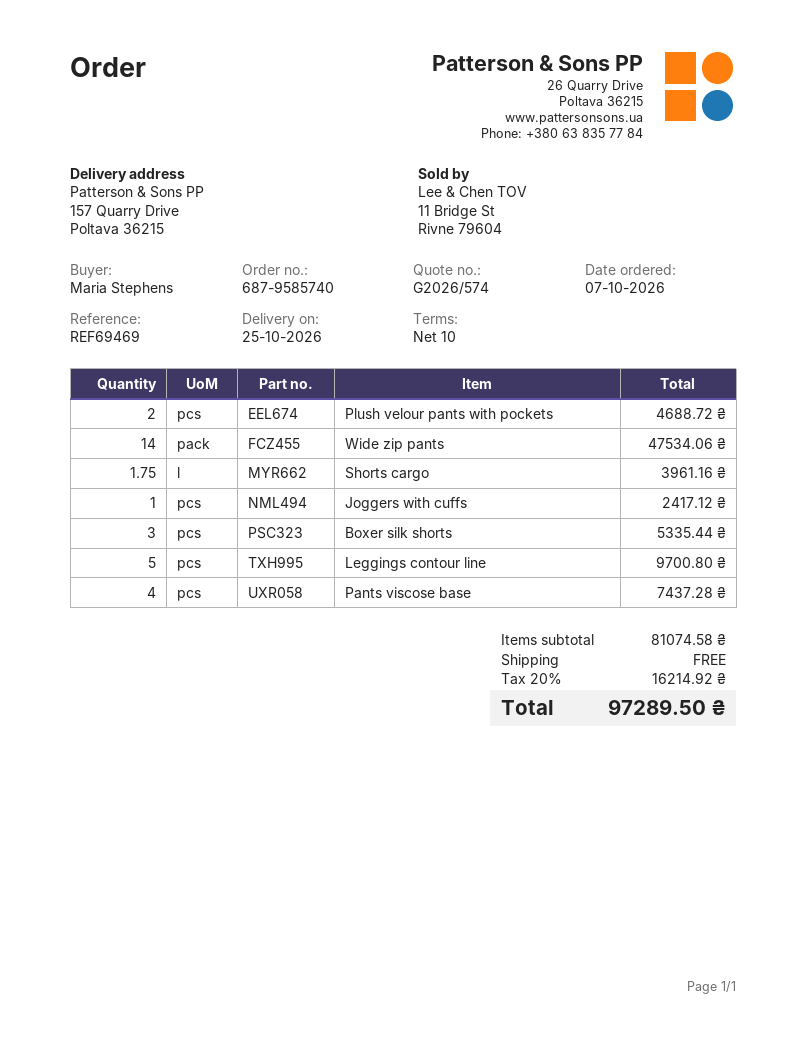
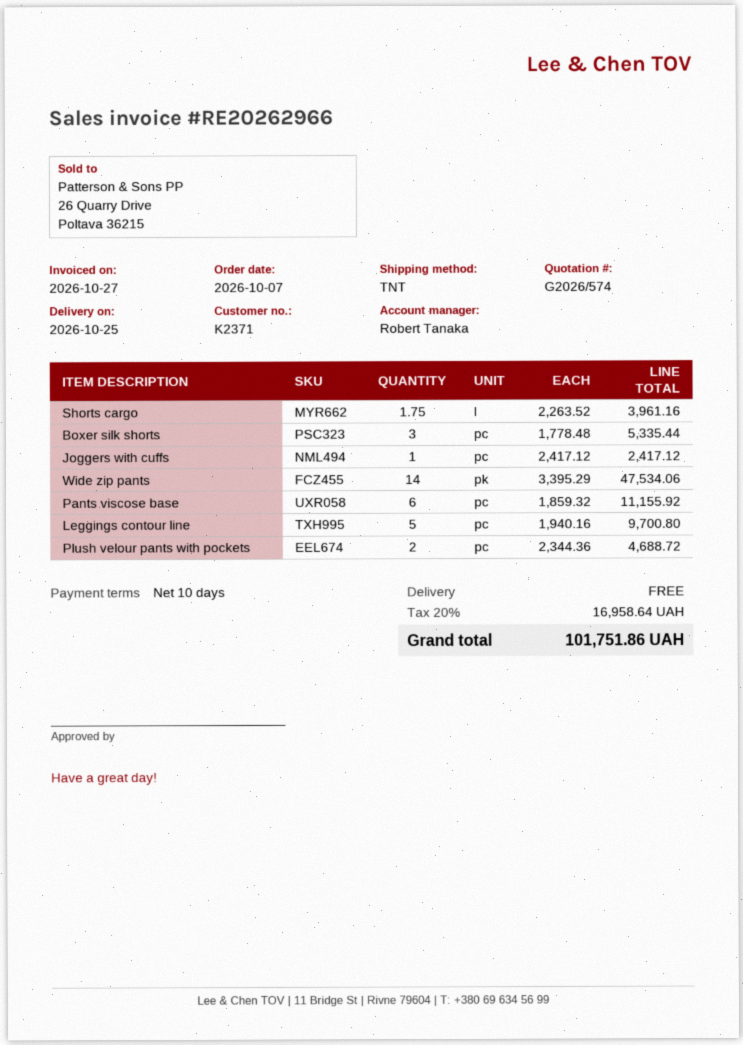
Pants viscose base: 4 for 7437.28 -> 6 for 11155.92
tax: 20% = 16214.92 -> 20% = 16958.64
total: 97289.50 -> 101751.86

